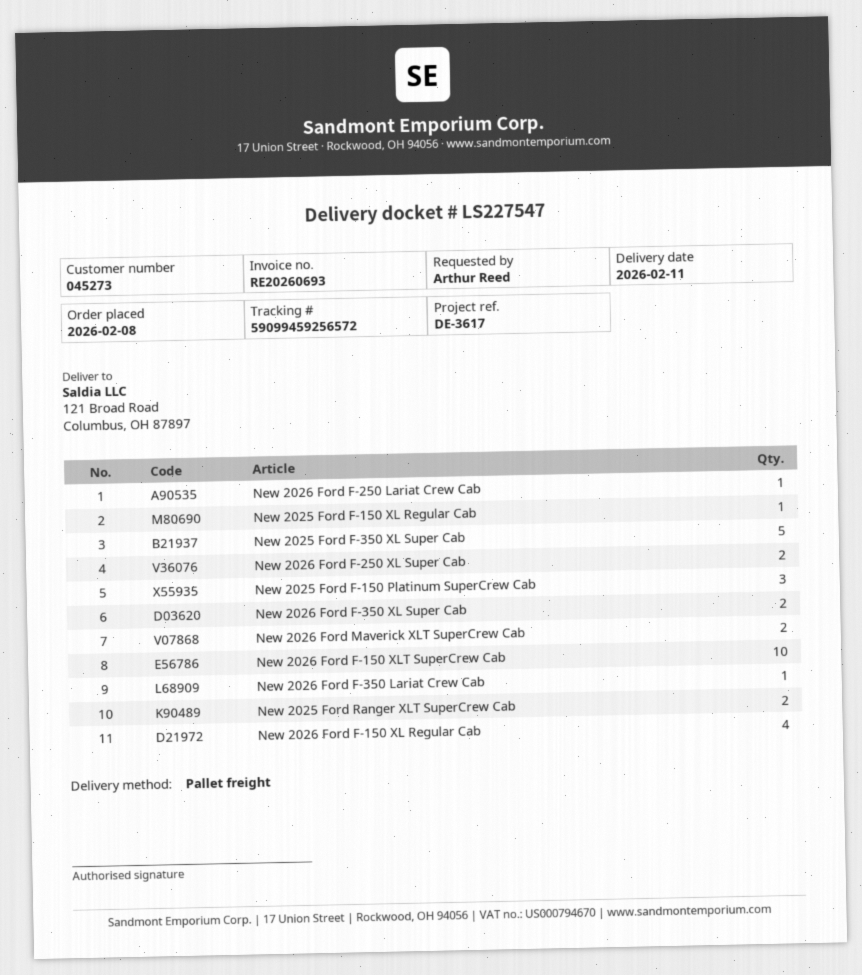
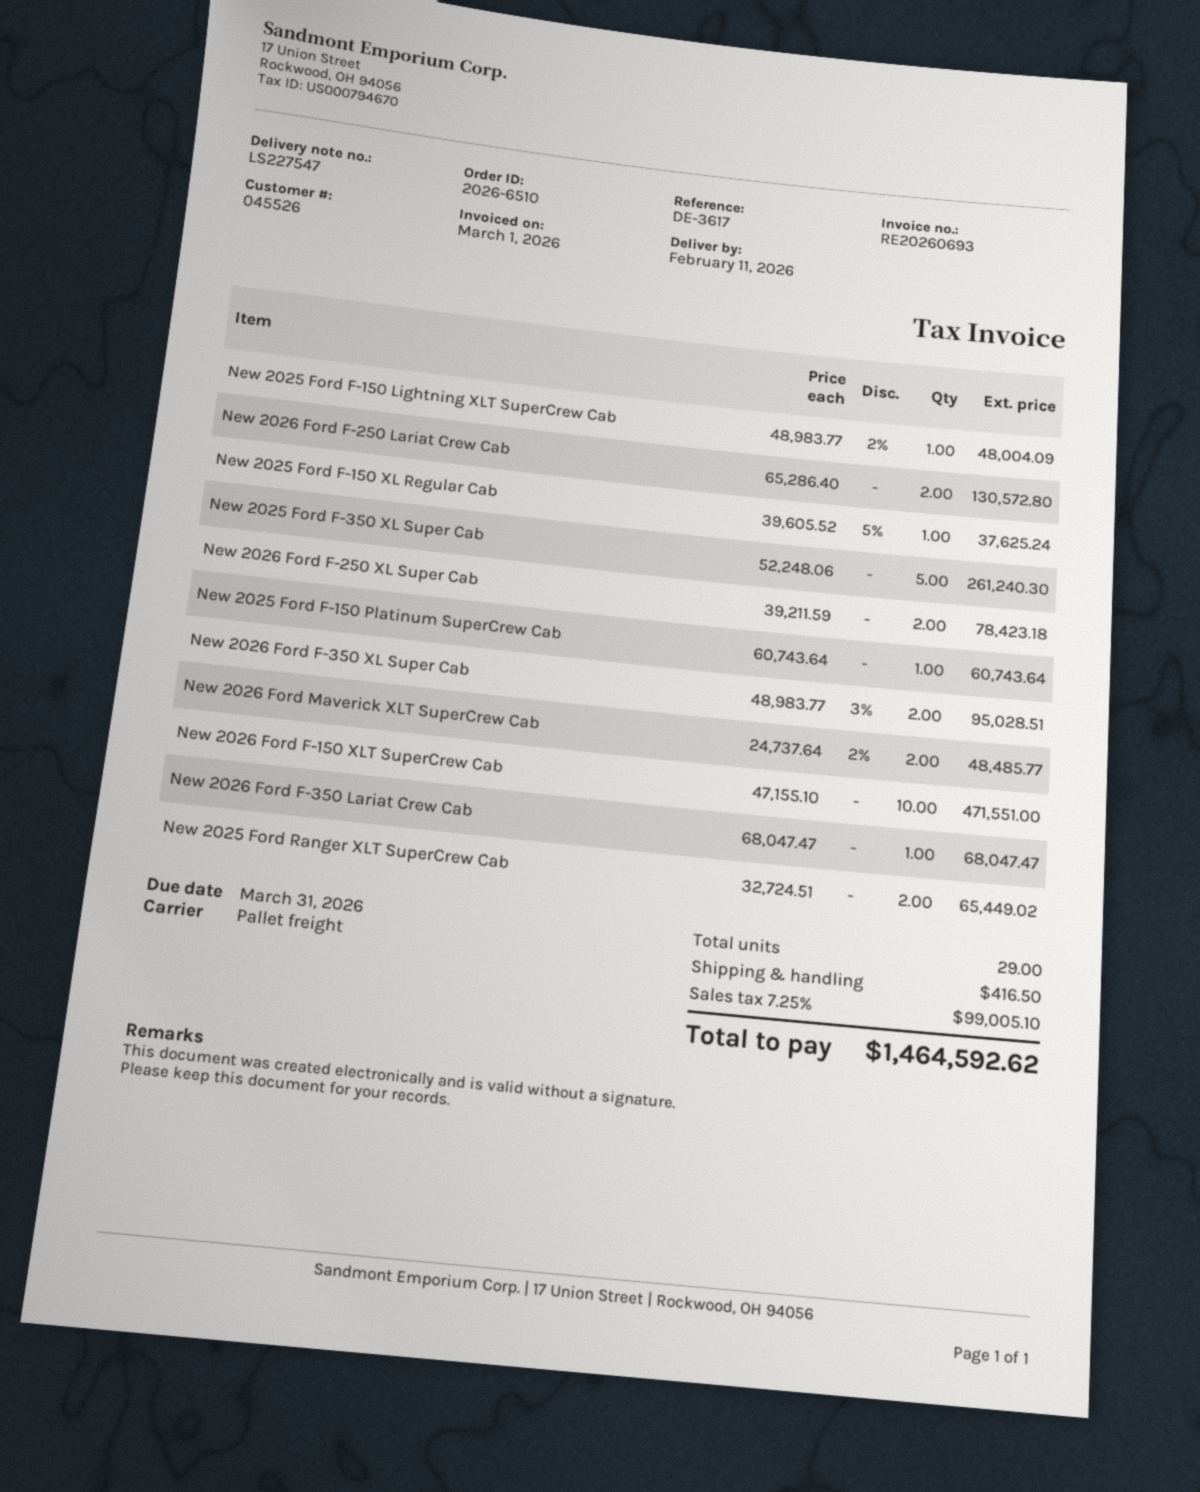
customer number: 045273 -> 045526
New 2026 Ford F-250 Lariat Crew Cab: 1 -> 2
New 2025 Ford F-150 Platinum SuperCrew Cab: 3 -> 1
New 2026 Ford F-150 XL Regular Cab: 4 -> none
New 2025 Ford F-150 Lightning XLT SuperCrew Cab: none -> 1

